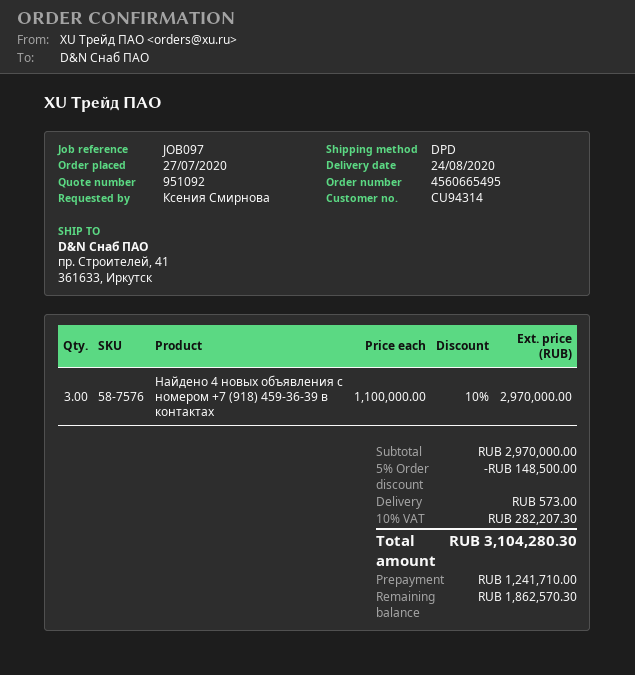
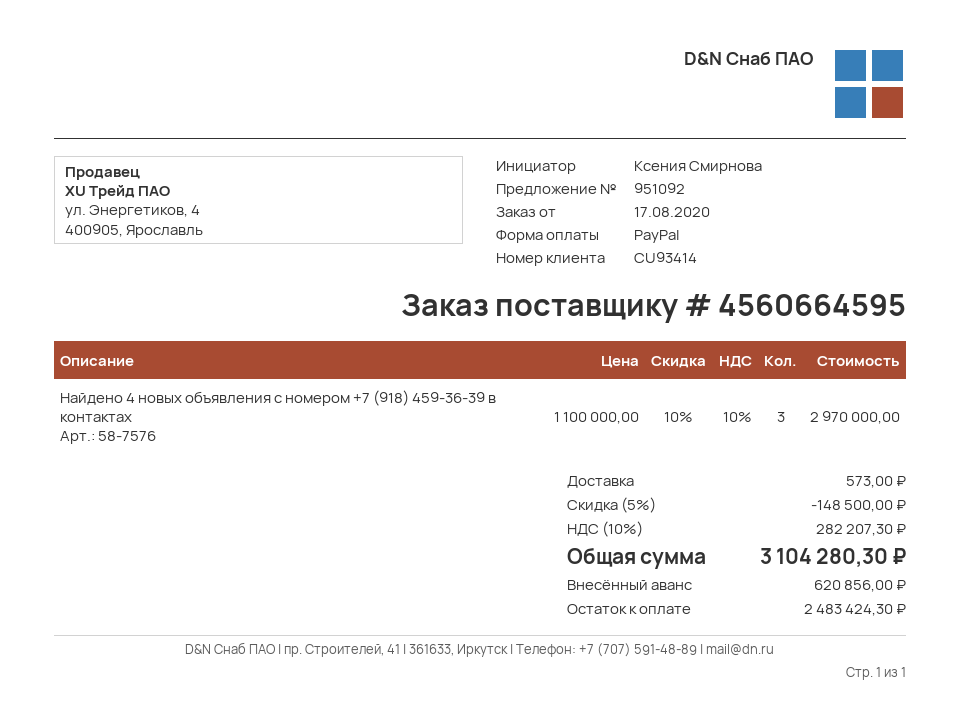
order number: 4560665495 -> 4560664595
order date: 2020-07-27 -> 2020-08-17
customer number: CU94314 -> CU93414
deposit: 1241710.00 -> 620856.00
balance: 1862570.30 -> 2483424.30

